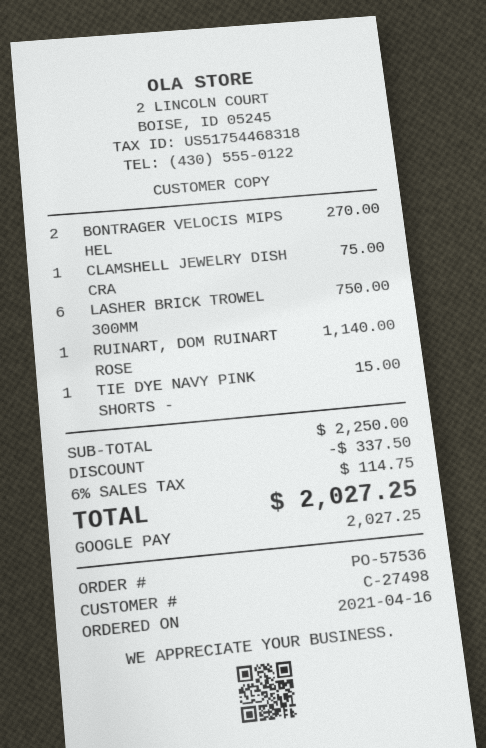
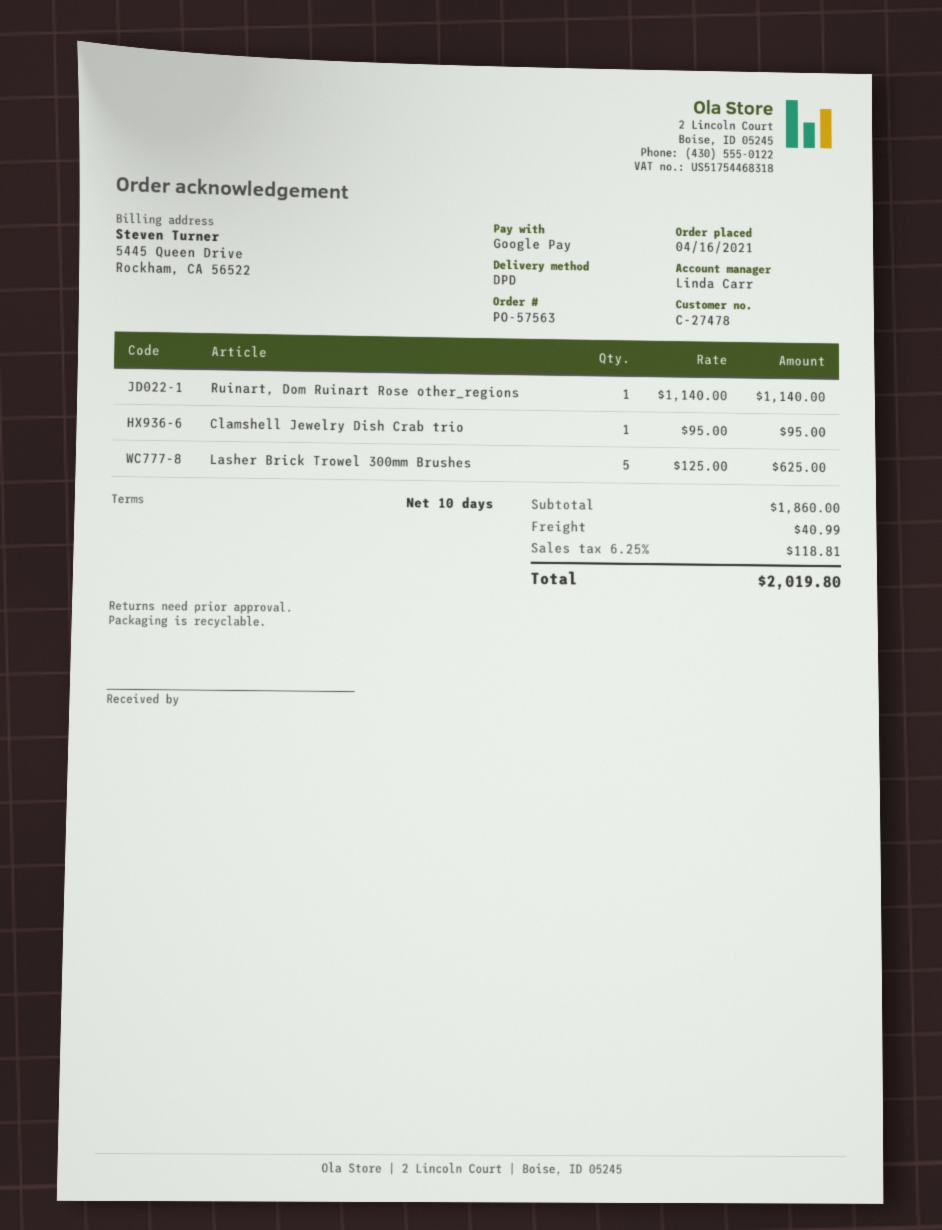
order number: PO-57536 -> PO-57563
customer number: C-27498 -> C-27478
BONTRAGER VELOCIS MIPS HEL: 2 for 270.00 -> none
CLAMSHELL JEWELRY DISH CRA: 1 for 75.00 -> 1 for 95.00
LASHER BRICK TROWEL 300MM: 6 for 750.00 -> 5 for 625.00
TIE DYE NAVY PINK SHORTS -: 1 for 15.00 -> none
subtotal: 2250.00 -> 1860.00
discount: 337.50 -> none
shipping: none -> 40.99
tax: 6% = 114.75 -> 6.25% = 118.81
total: 2027.25 -> 2019.80

